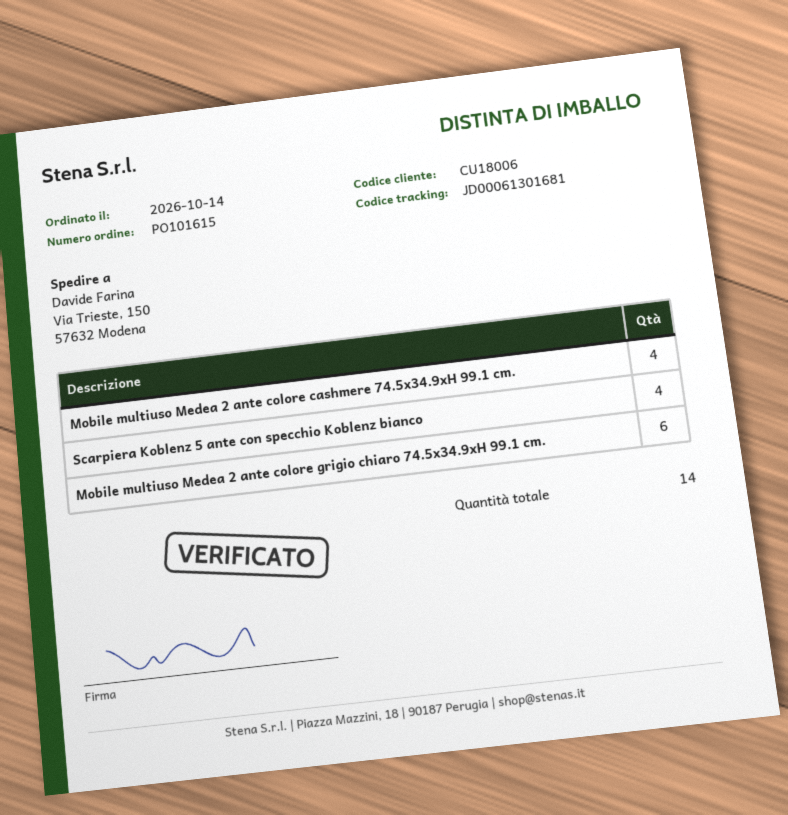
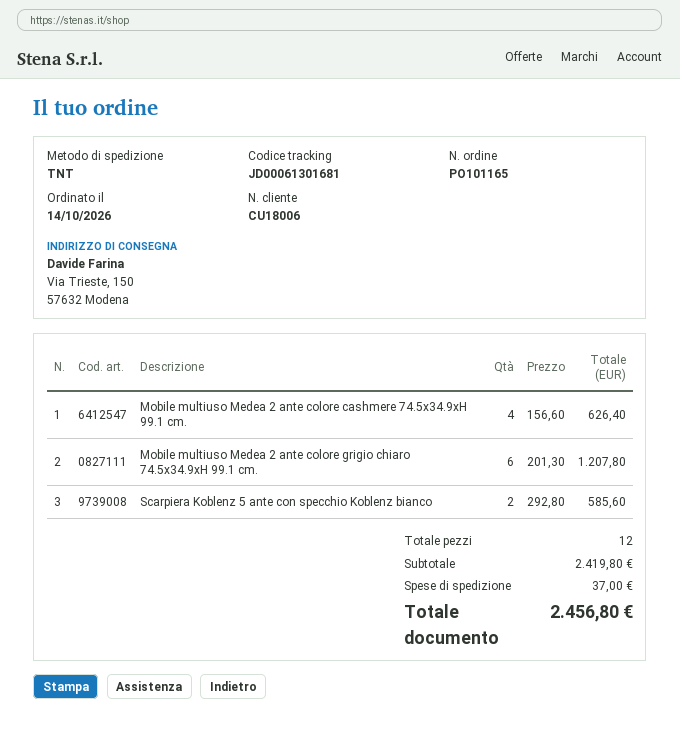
order number: PO101615 -> PO101165
Scarpiera Koblenz 5 ante con specchio Koblenz bianco: 4 -> 2
total quantity: 14 -> 12

